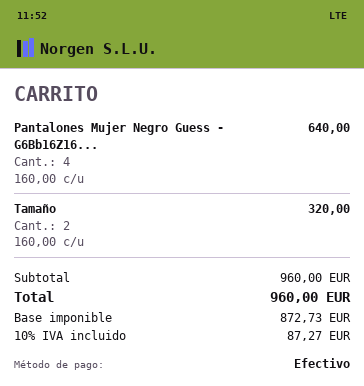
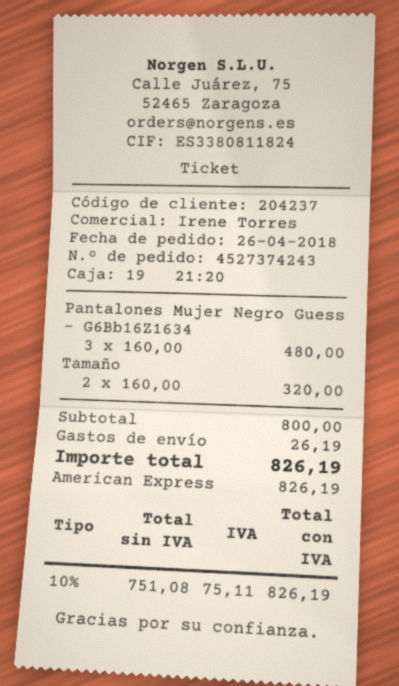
payment method: cash -> American Express
Pantalones Mujer Negro Guess - G6Bb16Z16...: 4 x 160.00 = 640.00 -> 3 x 160.00 = 480.00
subtotal: 960.00 -> 800.00
shipping: none -> 26.19
net: 872.73 -> 751.08
tax: 10% = 87.27 -> 10% = 75.11
total: 960.00 -> 826.19

